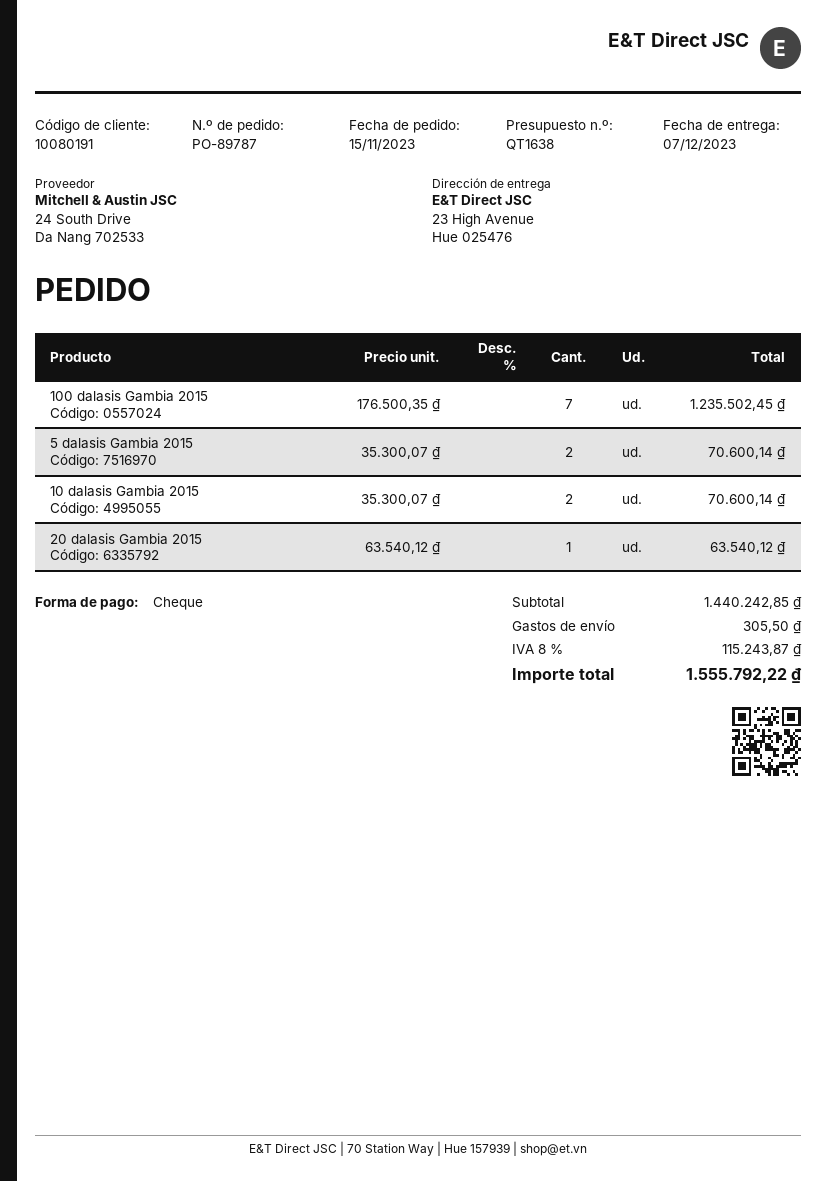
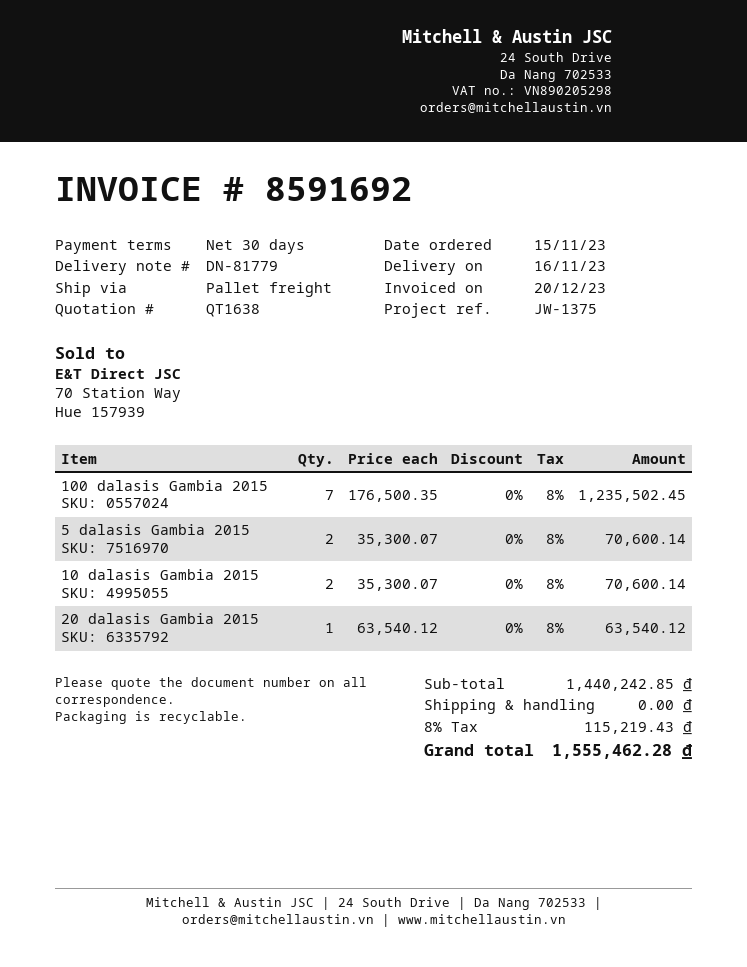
delivery date: 2023-12-07 -> 2023-11-16
shipping: 305.50 -> 0.00
tax: 8% = 115243.87 -> 8% = 115219.43
total: 1555792.22 -> 1555462.28

